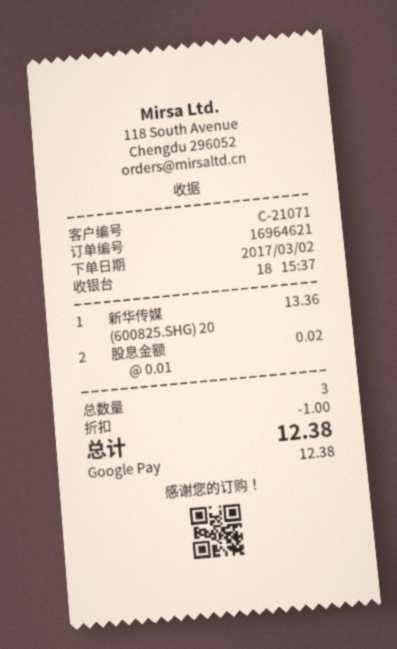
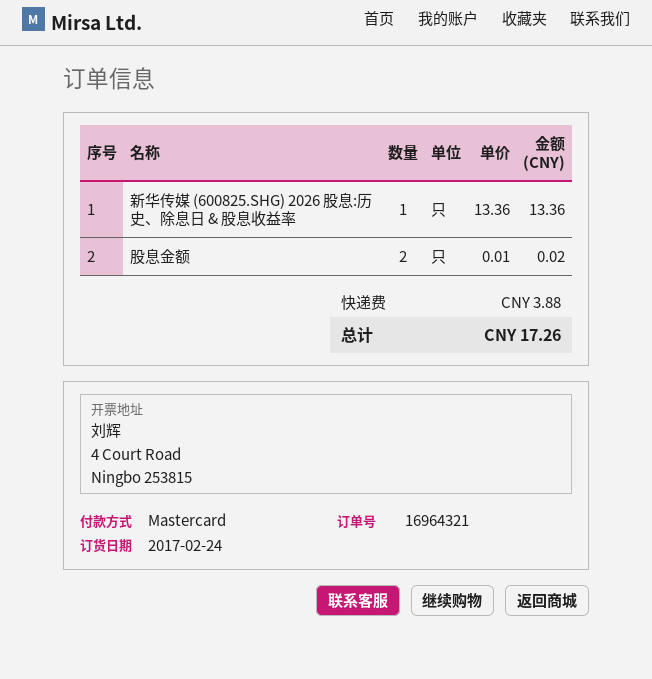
order number: 16964621 -> 16964321
order date: 2017-03-02 -> 2017-02-24
payment method: Google Pay -> Mastercard
discount: 1.00 -> none
shipping: none -> 3.88
total: 12.38 -> 17.26

